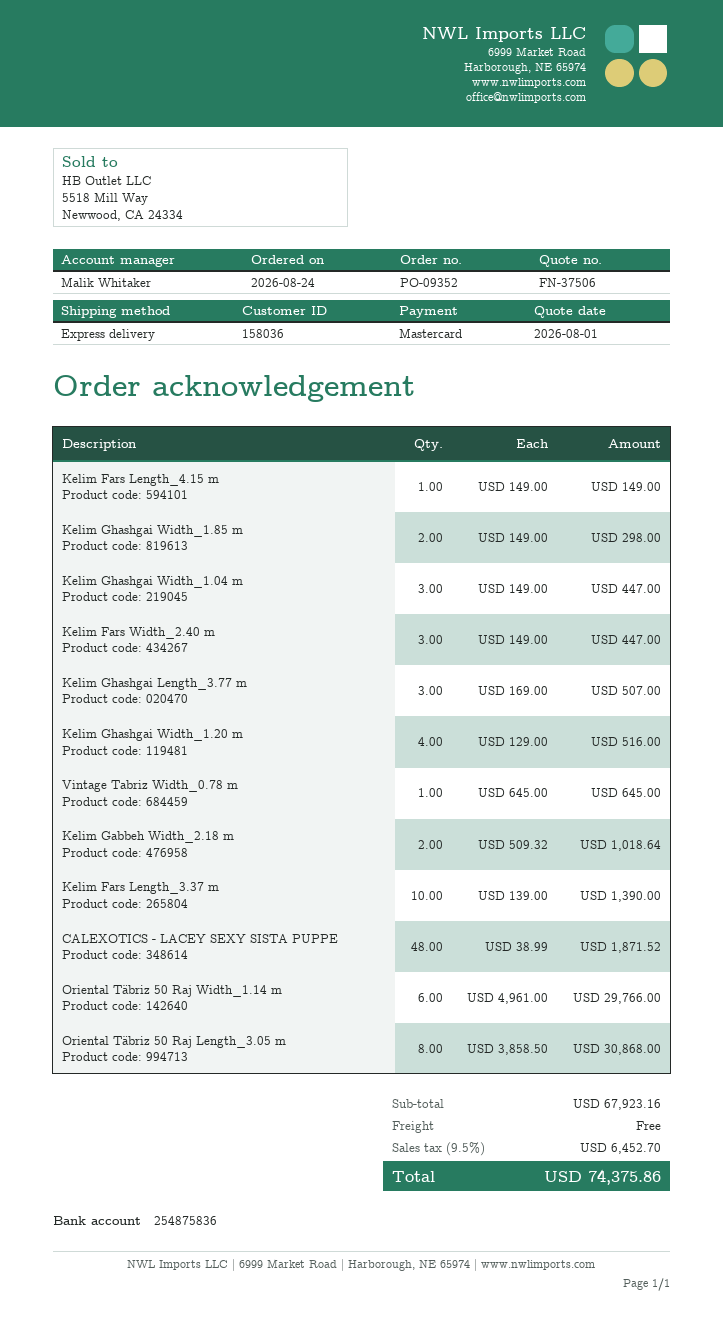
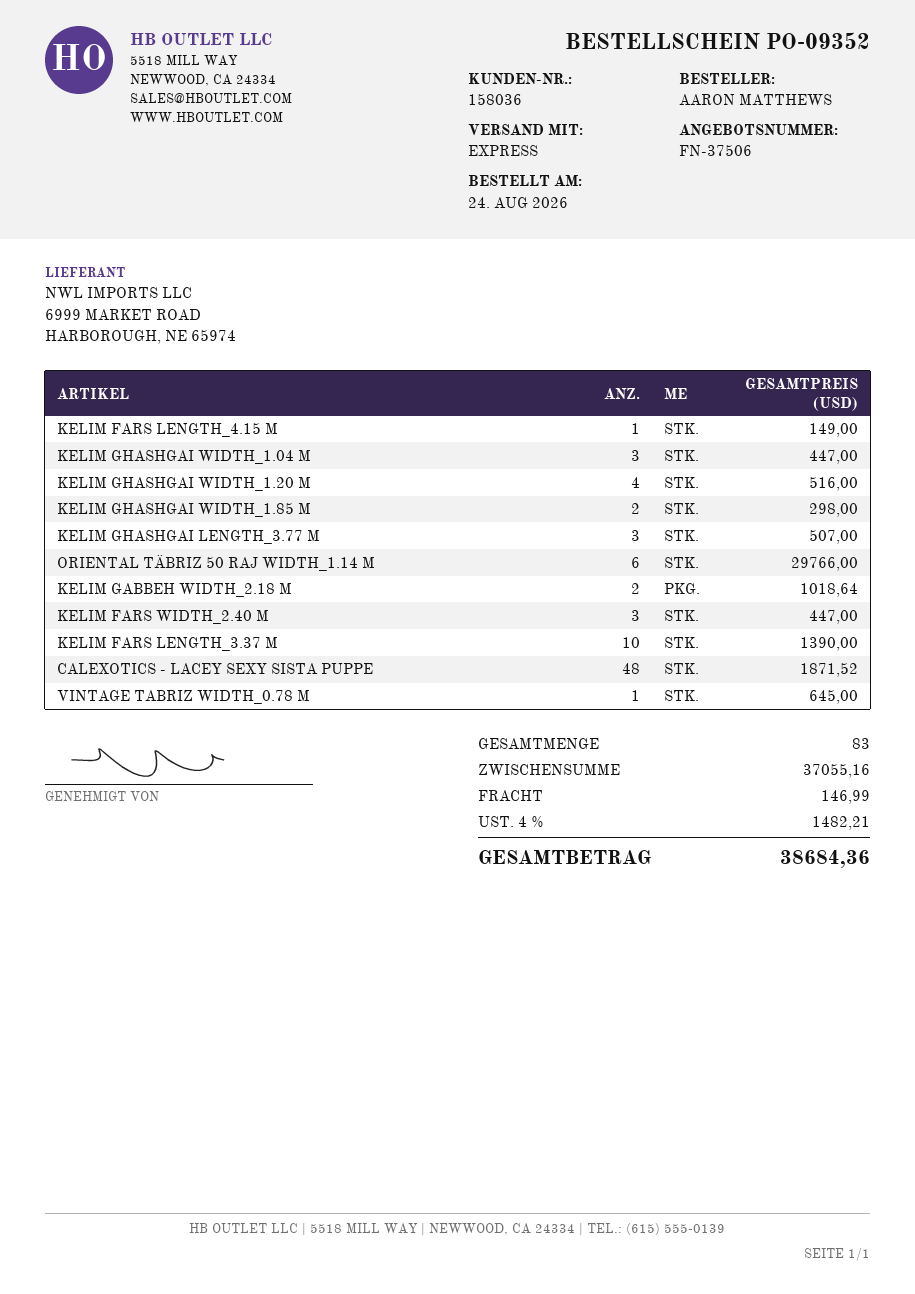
Oriental Täbriz 50 Raj Length_3.05 m: 8 for 30868.00 -> none
subtotal: 67923.16 -> 37055.16
shipping: 0.00 -> 146.99
tax: 9.5% = 6452.70 -> 4% = 1482.21
total: 74375.86 -> 38684.36

